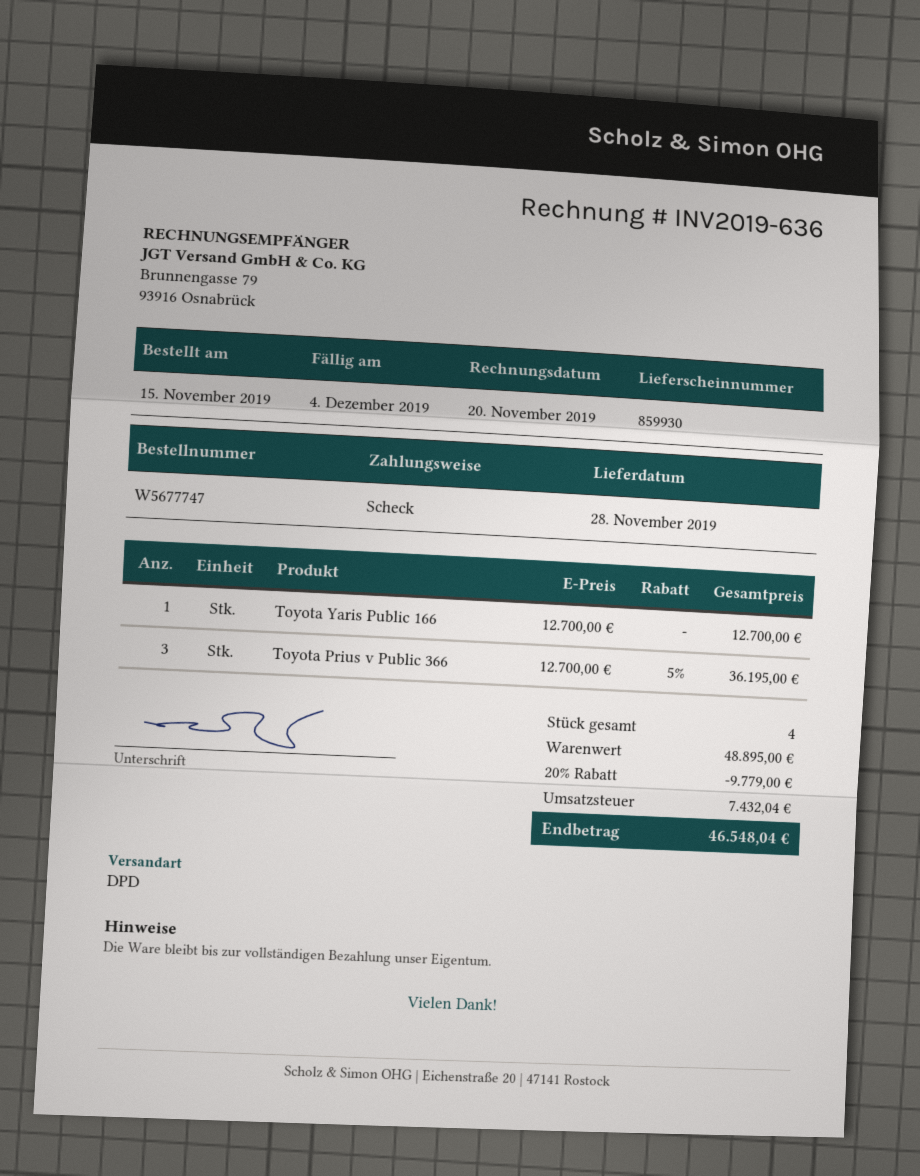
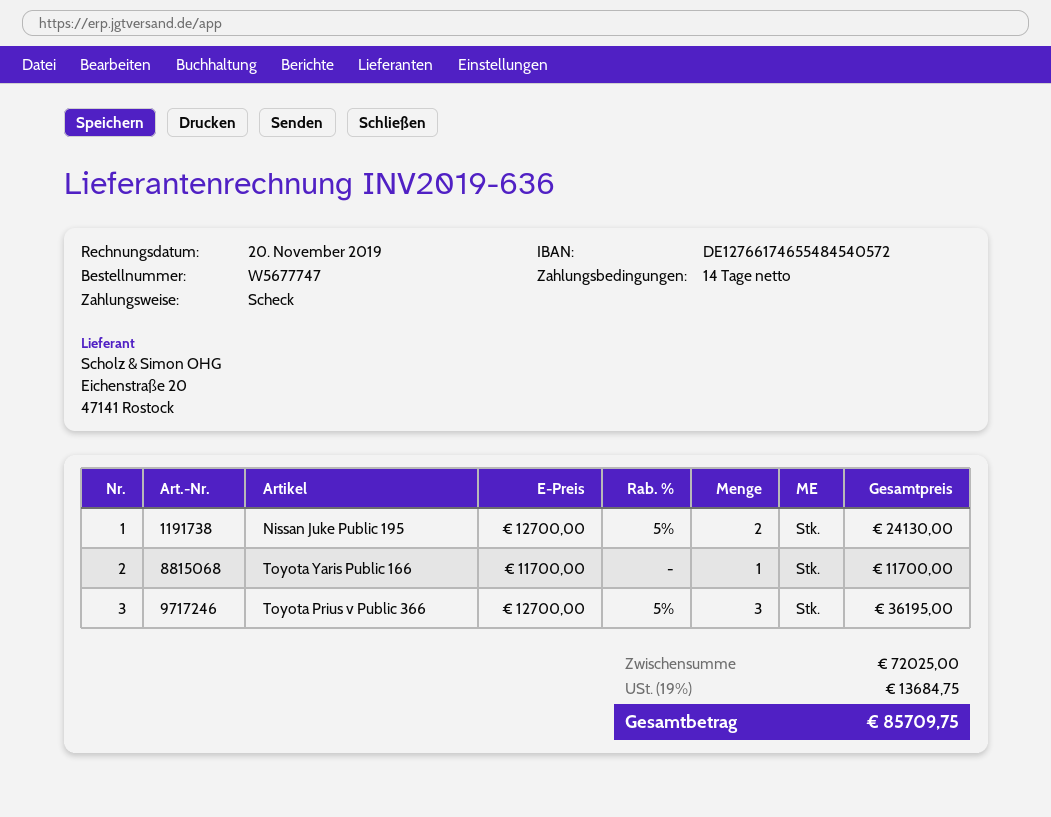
Toyota Yaris Public 166: 1 x 12700.00 = 12700.00 -> 1 x 11700.00 = 11700.00
Nissan Juke Public 195: none -> 2 x 12700.00 - 5% = 24130.00
subtotal: 48895.00 -> 72025.00
discount: 20% = 9779.00 -> none
tax: 7432.04 -> 13684.75
total: 46548.04 -> 85709.75

